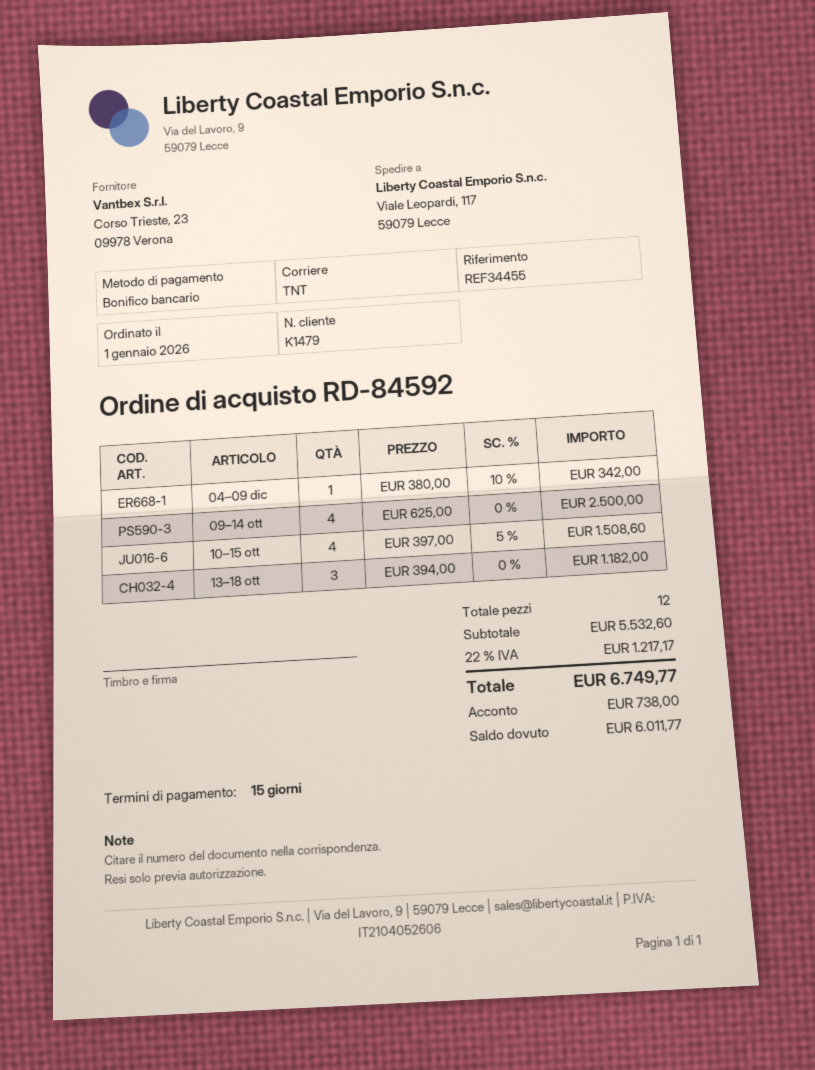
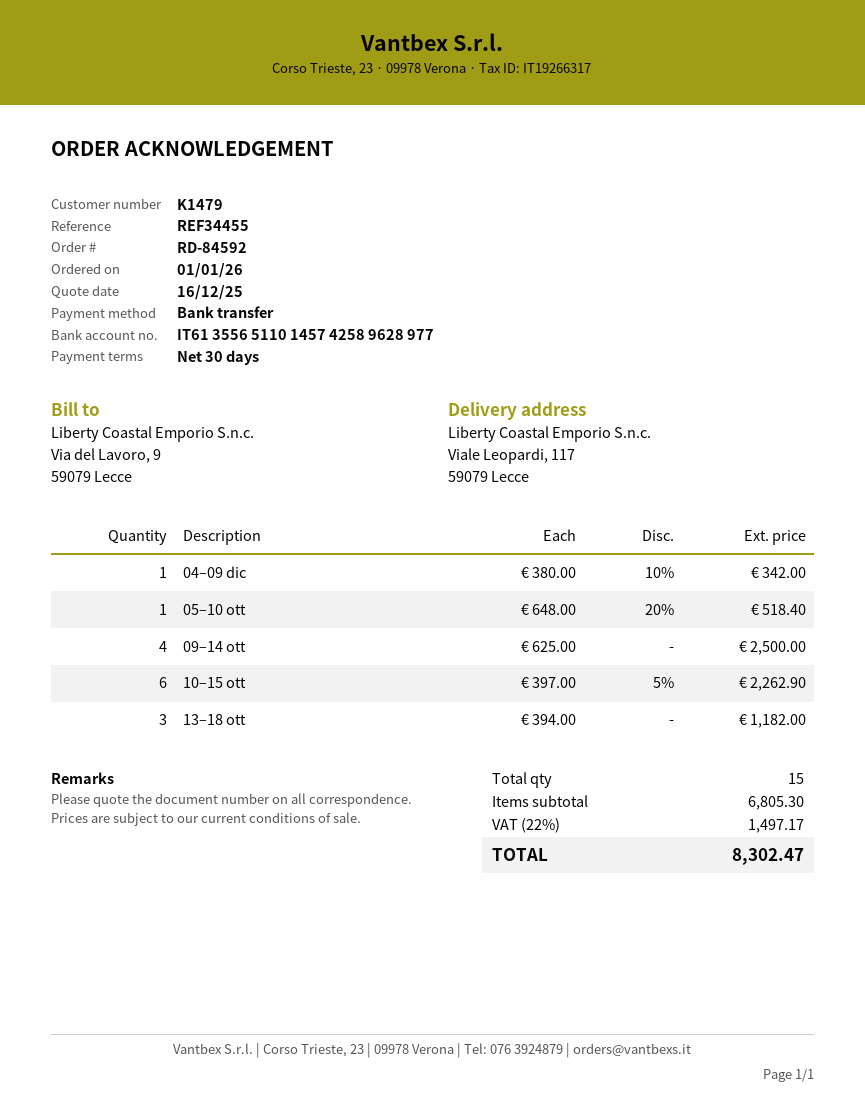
payment terms: 15 days -> 30 days
10–15 ott: 4 x 397.00 - 5% = 1508.60 -> 6 x 397.00 - 5% = 2262.90
05–10 ott: none -> 1 x 648.00 - 20% = 518.40
total quantity: 12 -> 15
subtotal: 5532.60 -> 6805.30
tax: 22% = 1217.17 -> 22% = 1497.17
total: 6749.77 -> 8302.47

